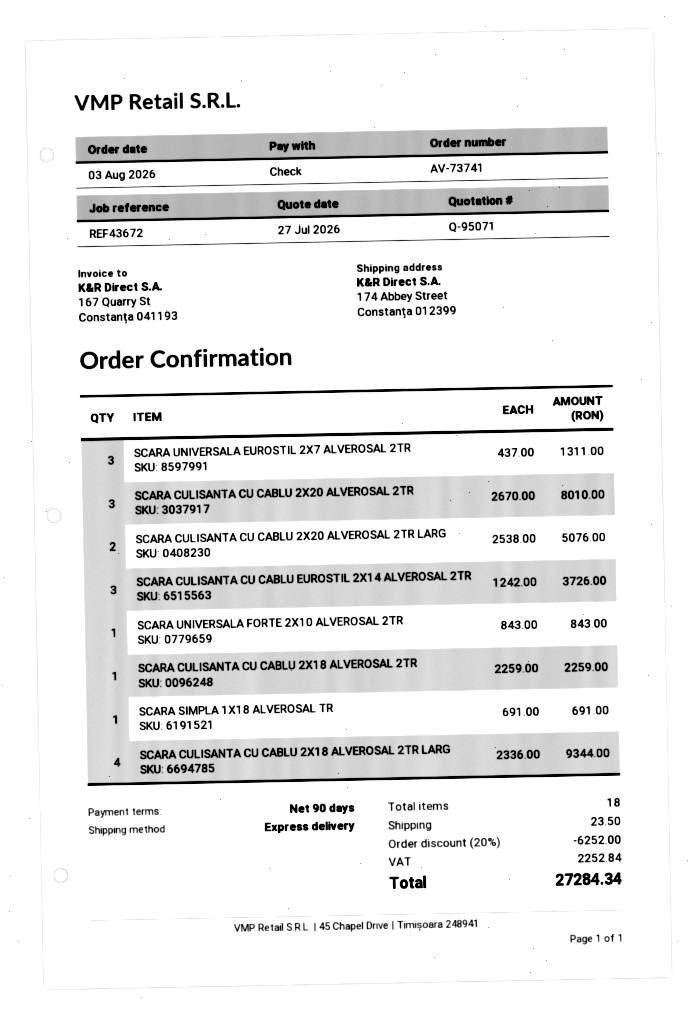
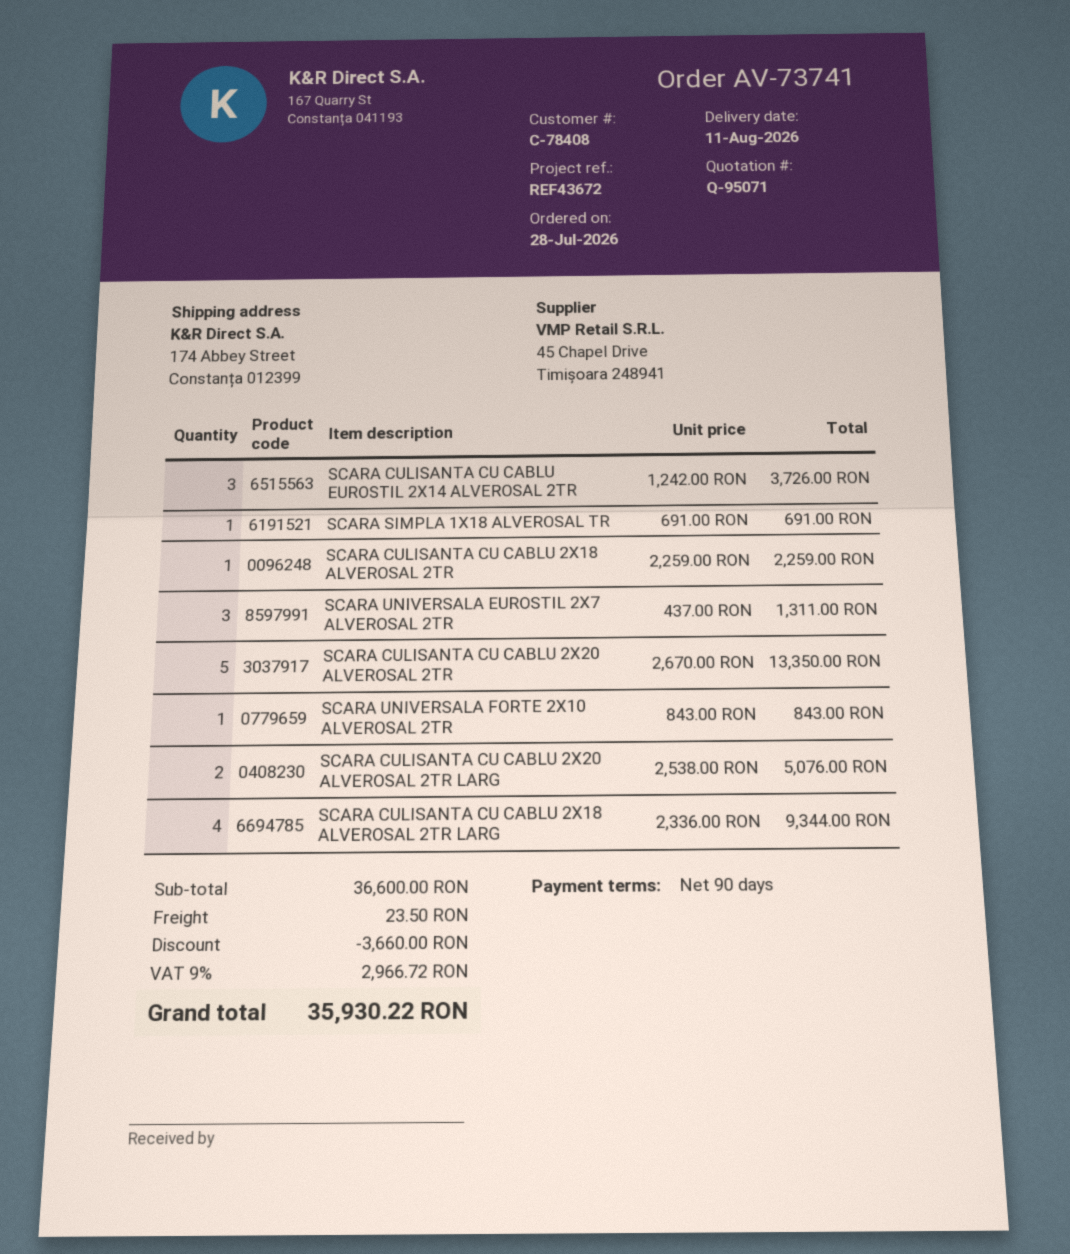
order date: 2026-08-03 -> 2026-07-28
SCARA CULISANTA CU CABLU 2X20 ALVEROSAL 2TR: 3 x 2670.00 = 8010.00 -> 5 x 2670.00 = 13350.00
discount: 6252.00 -> 3660.00
tax: 2252.84 -> 2966.72
total: 27284.34 -> 35930.22

